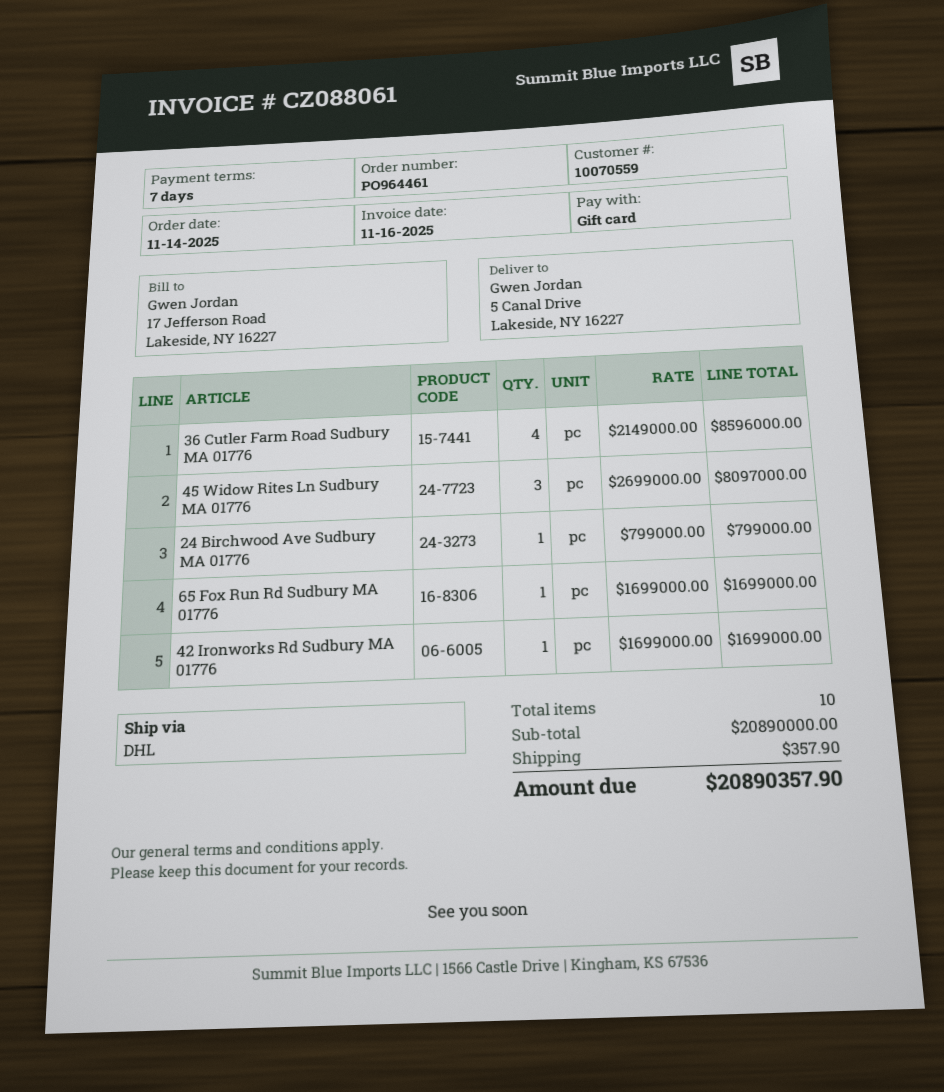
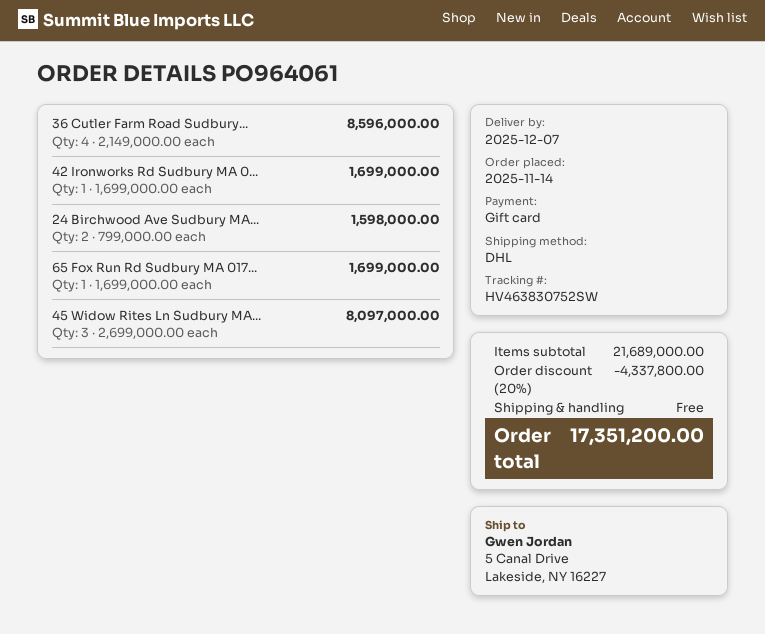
order number: PO964461 -> PO964061
24 Birchwood Ave Sudbury MA 01776: 1 x 799000.00 = 799000.00 -> 2 x 799000.00 = 1598000.00
subtotal: 20890000.00 -> 21689000.00
discount: none -> 20% = 4337800.00
shipping: 357.90 -> 0.00
total: 20890357.90 -> 17351200.00

